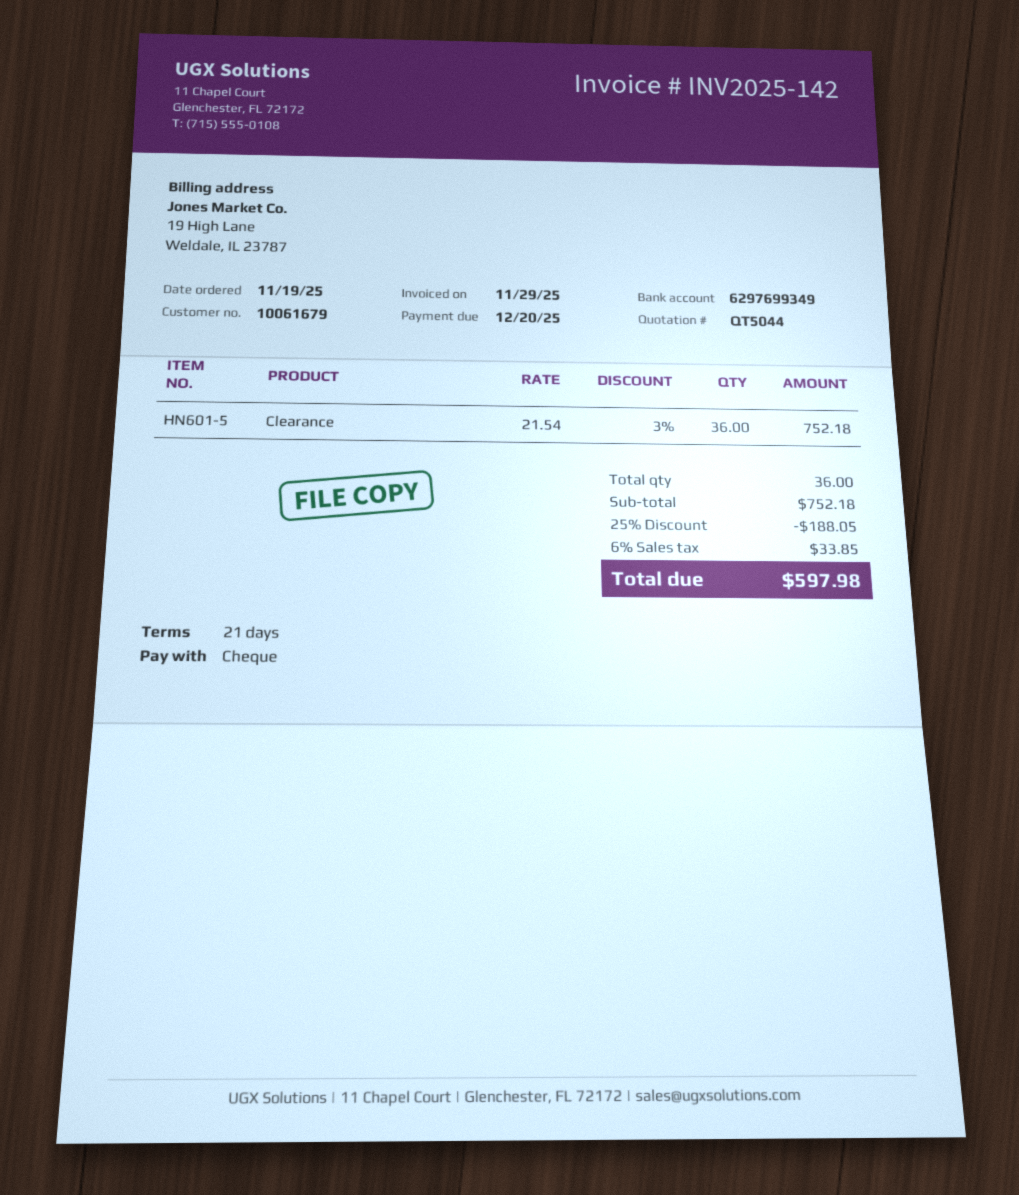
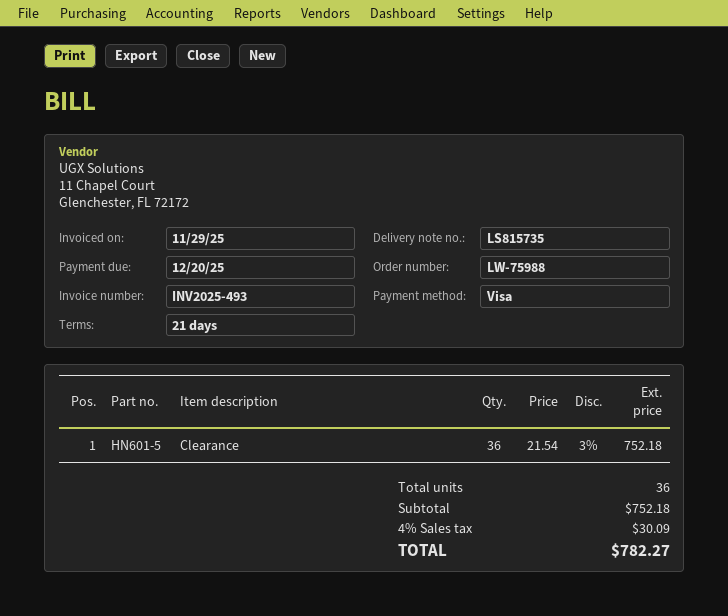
invoice number: INV2025-142 -> INV2025-493
payment method: cheque -> Visa
discount: 25% = 188.05 -> none
tax: 6% = 33.85 -> 4% = 30.09
total: 597.98 -> 782.27

